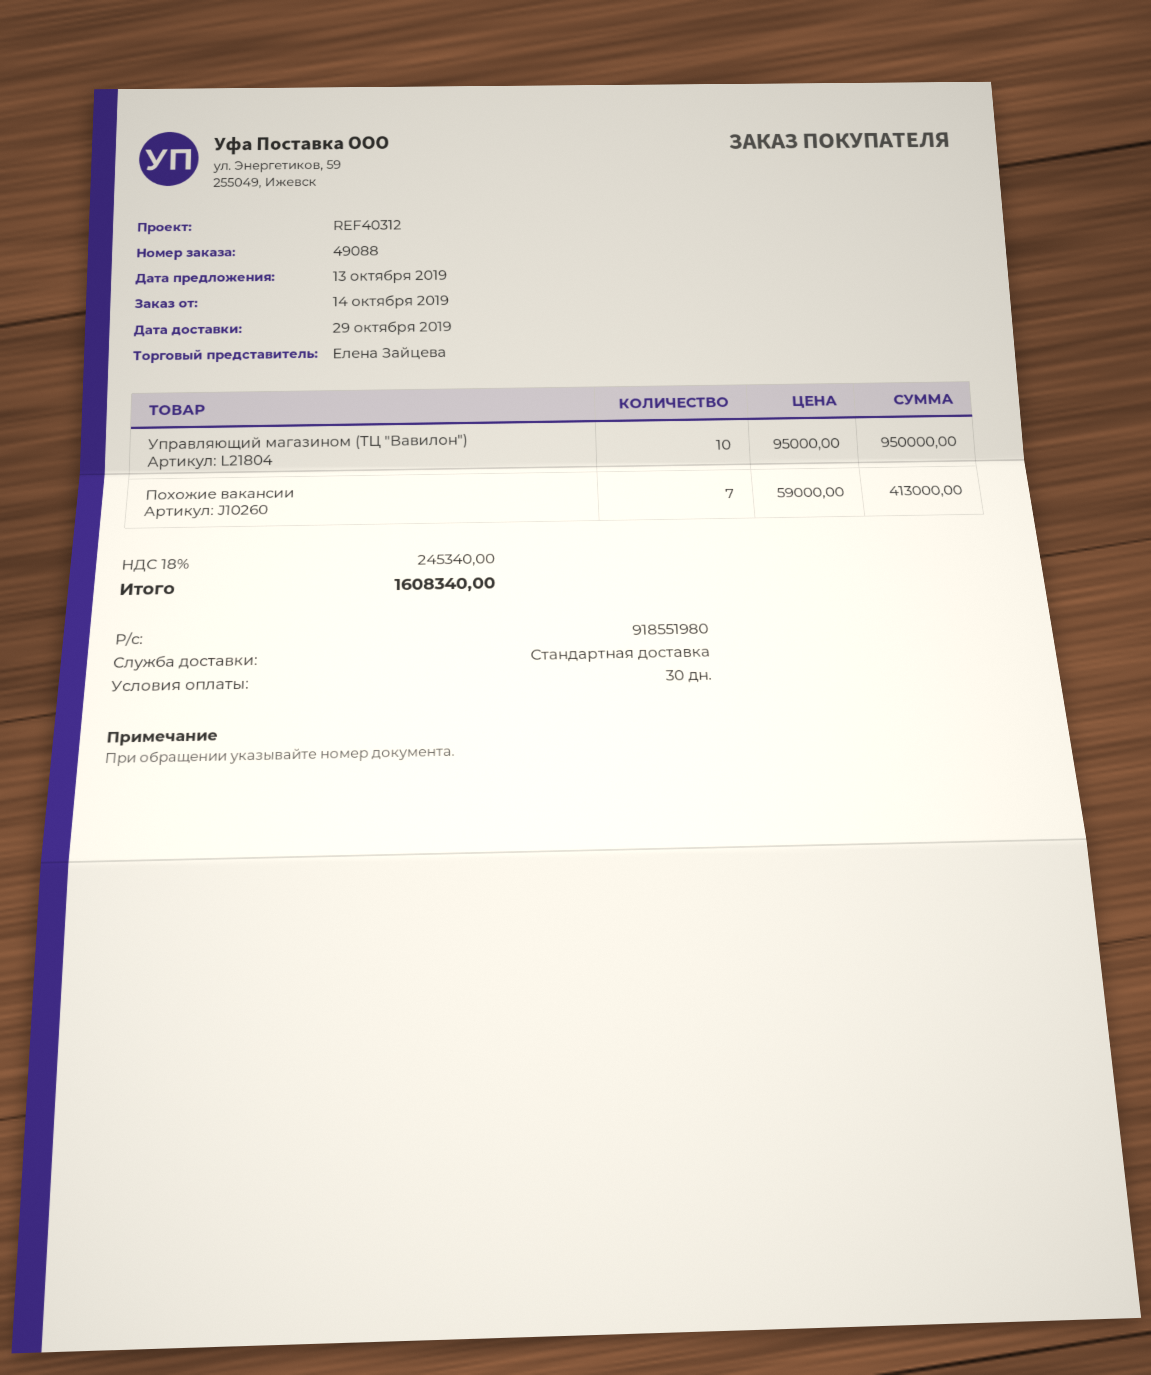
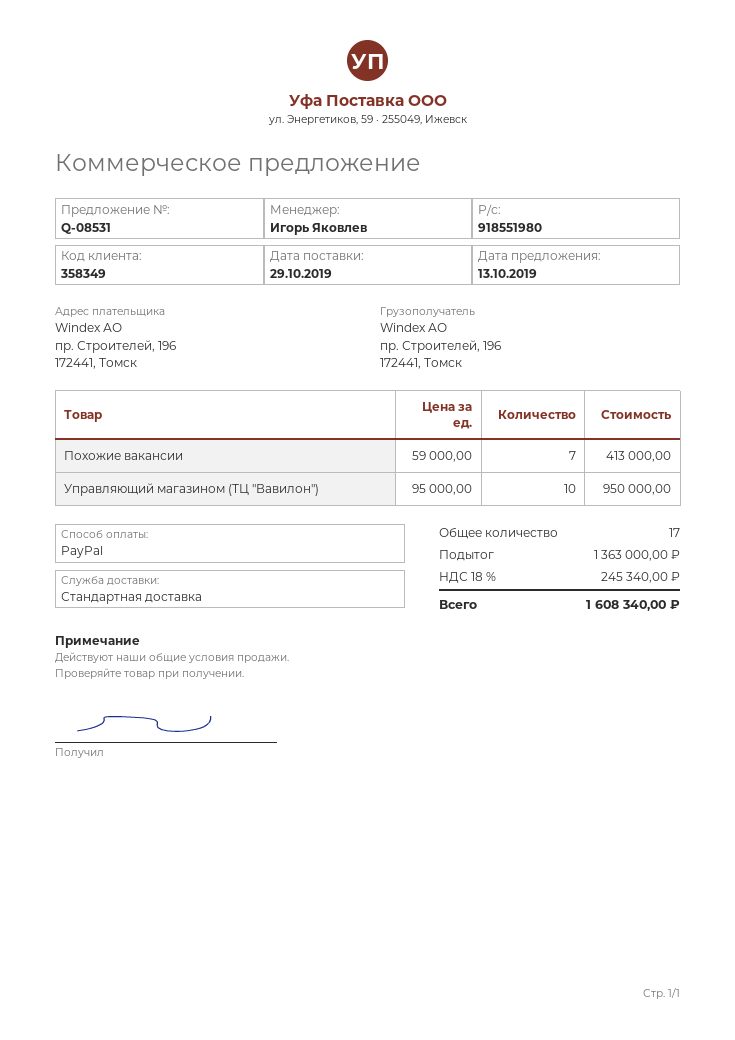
sales rep: Елена Зайцева -> Игорь Яковлев

